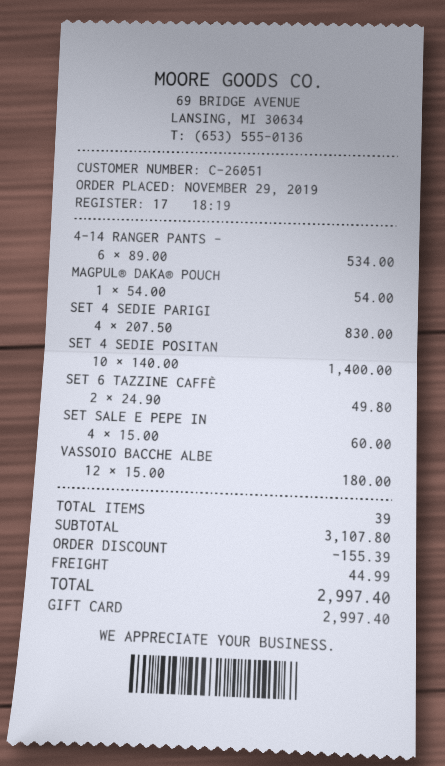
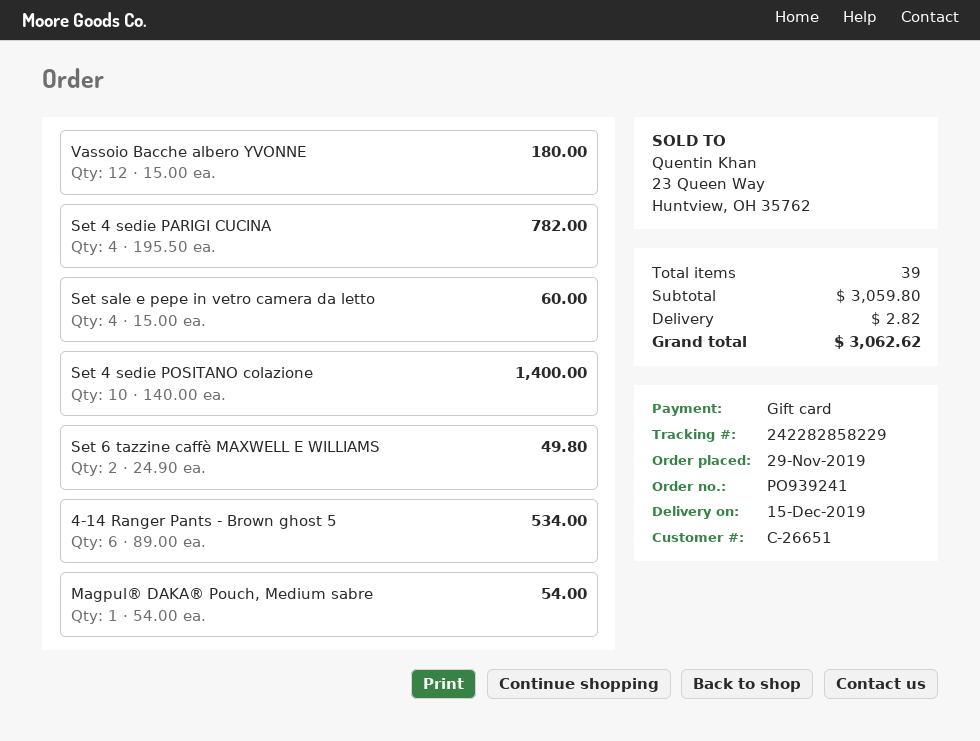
customer number: C-26051 -> C-26651
SET 4 SEDIE PARIGI: 4 x 207.50 = 830.00 -> 4 x 195.50 = 782.00
subtotal: 3107.80 -> 3059.80
discount: 155.39 -> none
shipping: 44.99 -> 2.82
total: 2997.40 -> 3062.62

